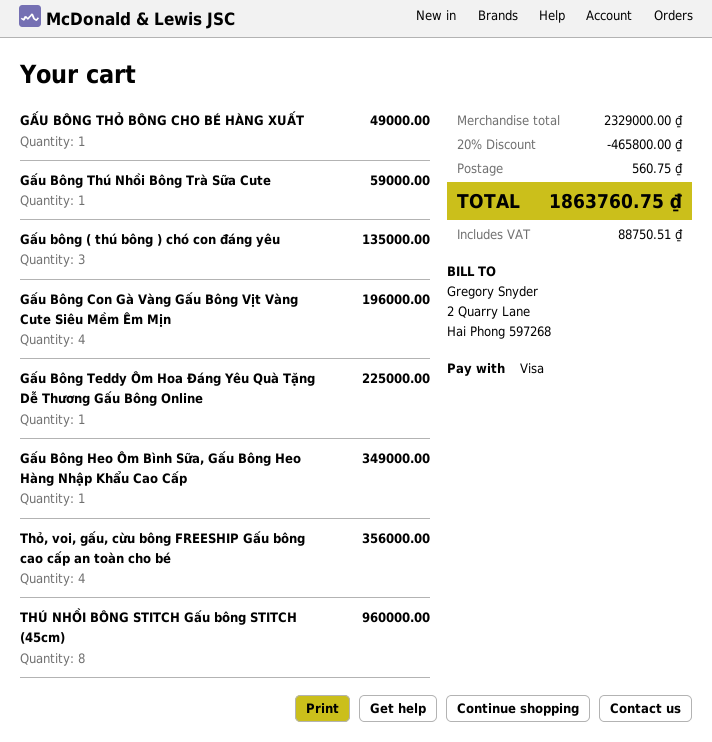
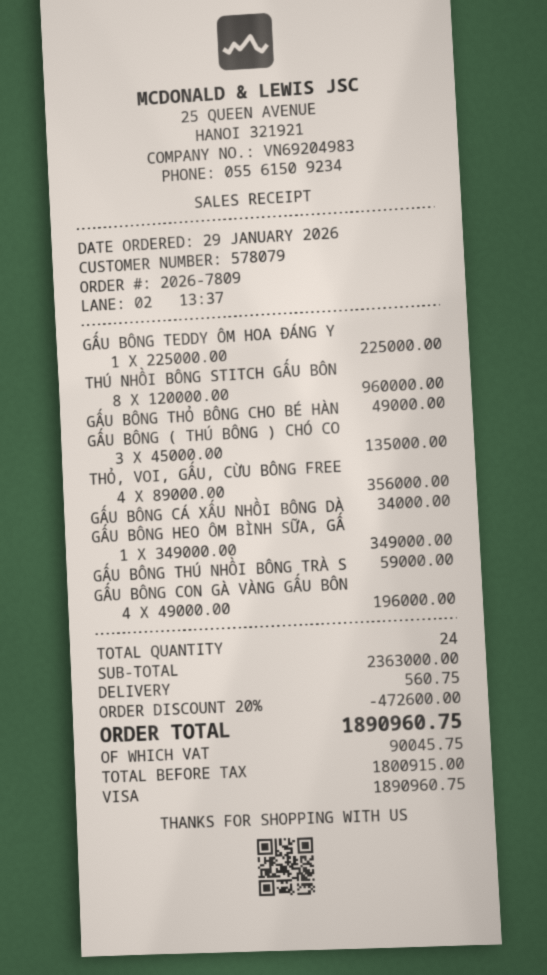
GẤU BÔNG CÁ XẤU NHỒI BÔNG DÀ: none -> 1 for 34000.00
subtotal: 2329000.00 -> 2363000.00
discount: 20% = 465800.00 -> 20% = 472600.00
tax: 88750.51 -> 90045.75
total: 1863760.75 -> 1890960.75

